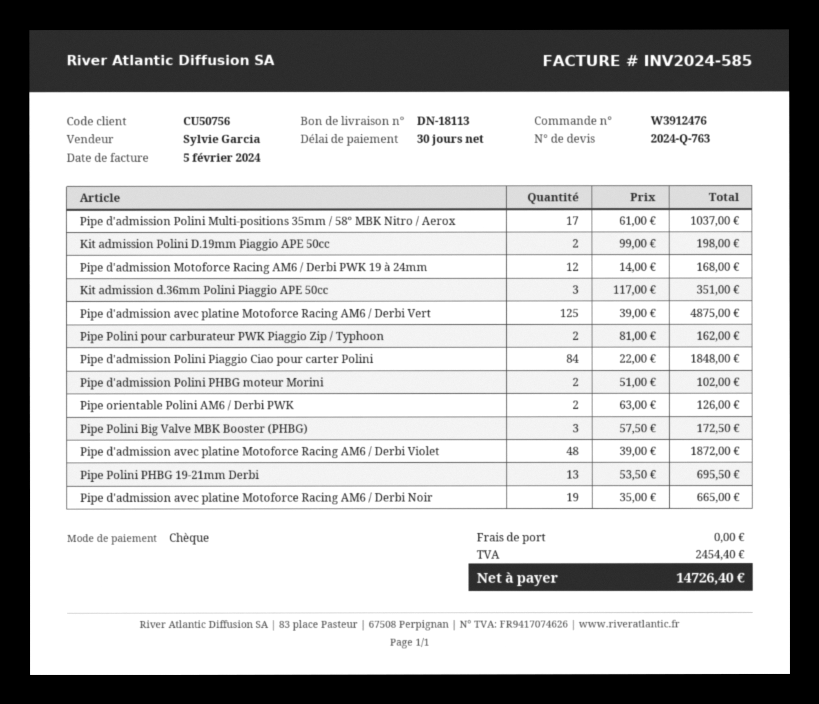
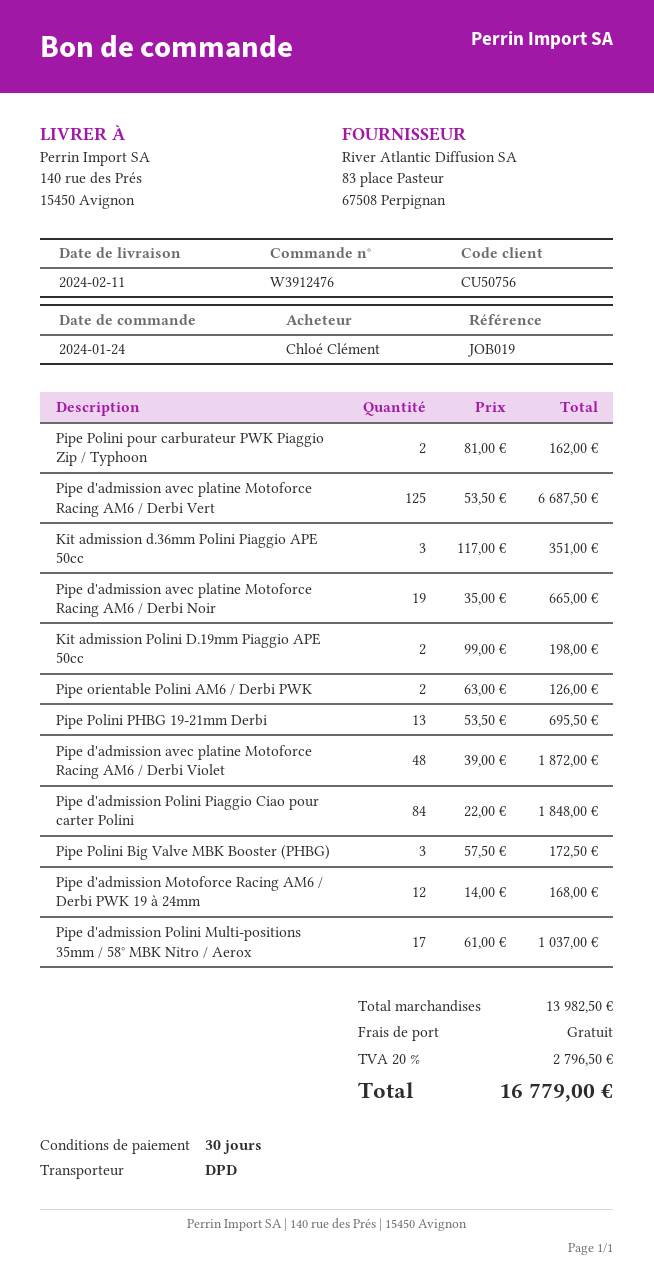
Pipe d'admission avec platine Motoforce Racing AM6 / Derbi Vert: 125 x 39.00 = 4875.00 -> 125 x 53.50 = 6687.50
Pipe d'admission Polini PHBG moteur Morini: 2 x 51.00 = 102.00 -> none
tax: 2454.40 -> 2796.50
total: 14726.40 -> 16779.00

